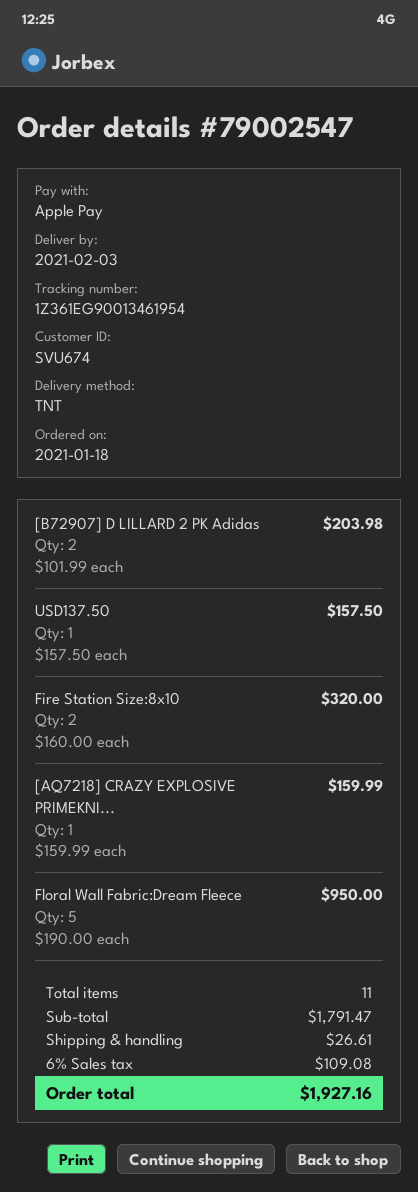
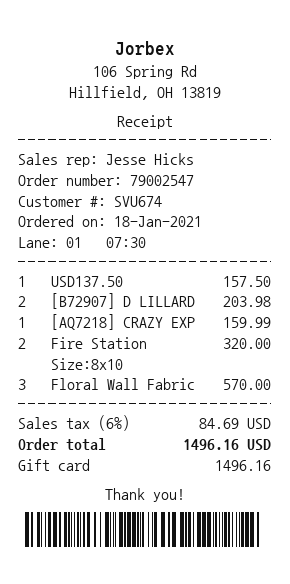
payment method: Apple Pay -> gift card
Floral Wall Fabric:Dream Fleece: 5 for 950.00 -> 3 for 570.00
shipping: 26.61 -> none
tax: 6% = 109.08 -> 6% = 84.69
total: 1927.16 -> 1496.16

